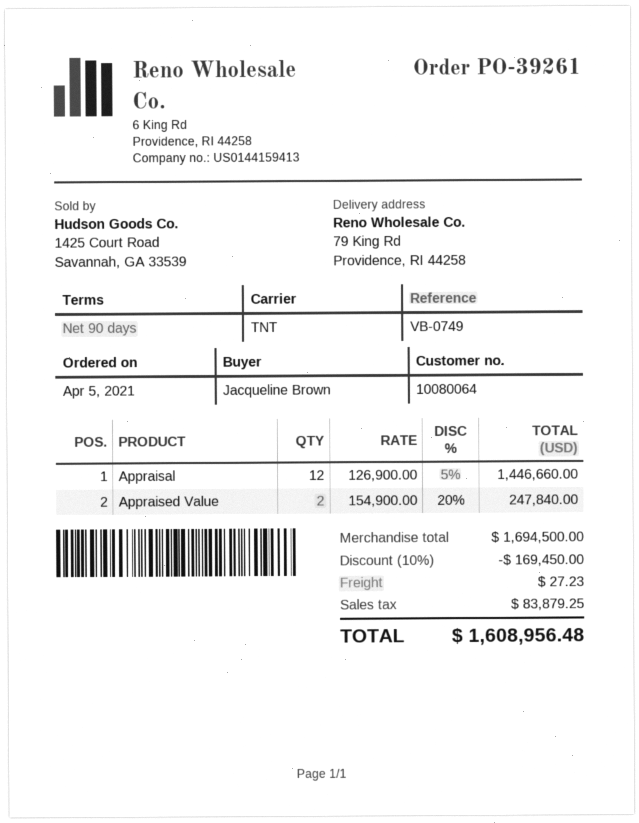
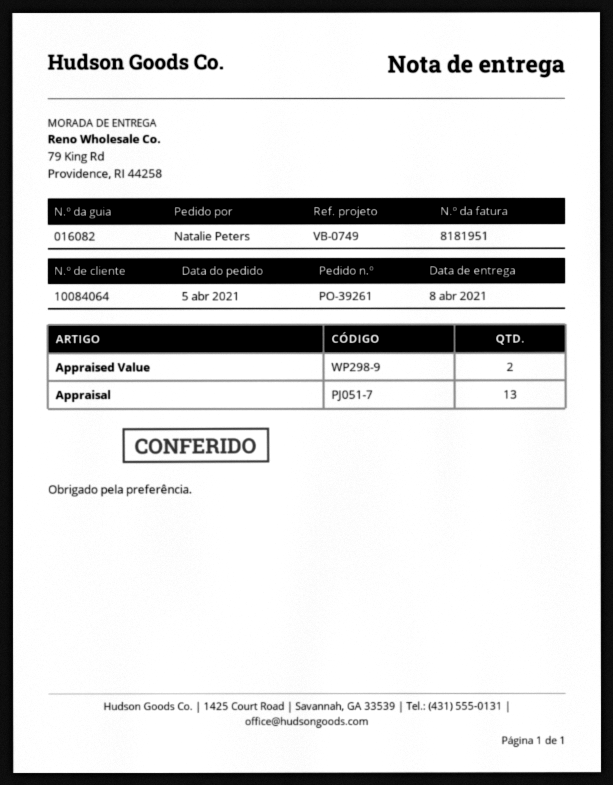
customer number: 10080064 -> 10084064
ordered by: Jacqueline Brown -> Natalie Peters
Appraisal: 12 -> 13

